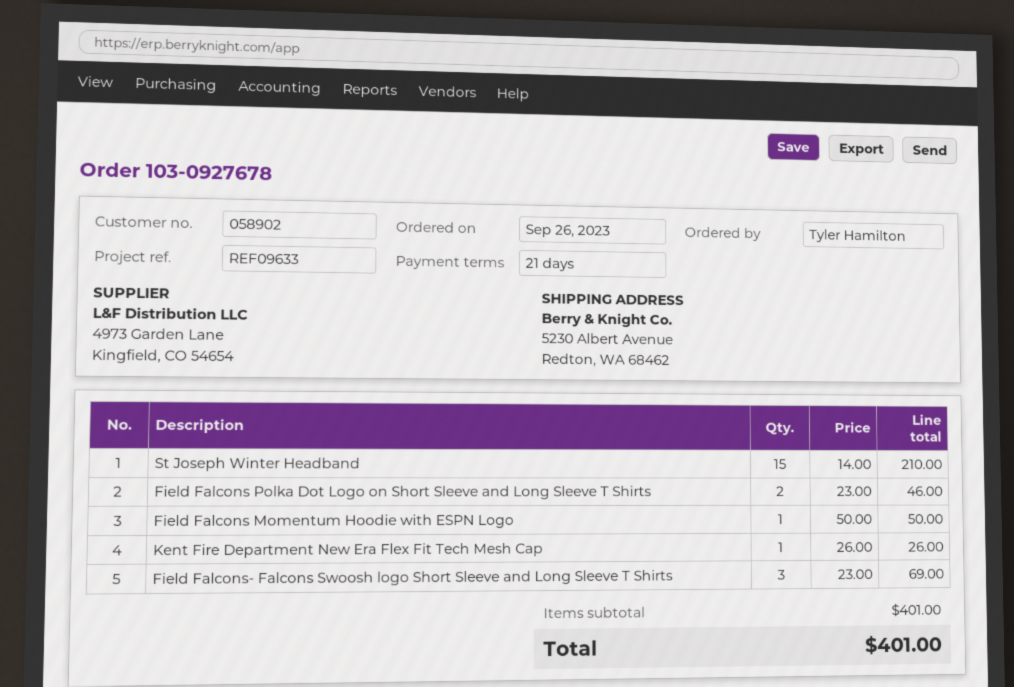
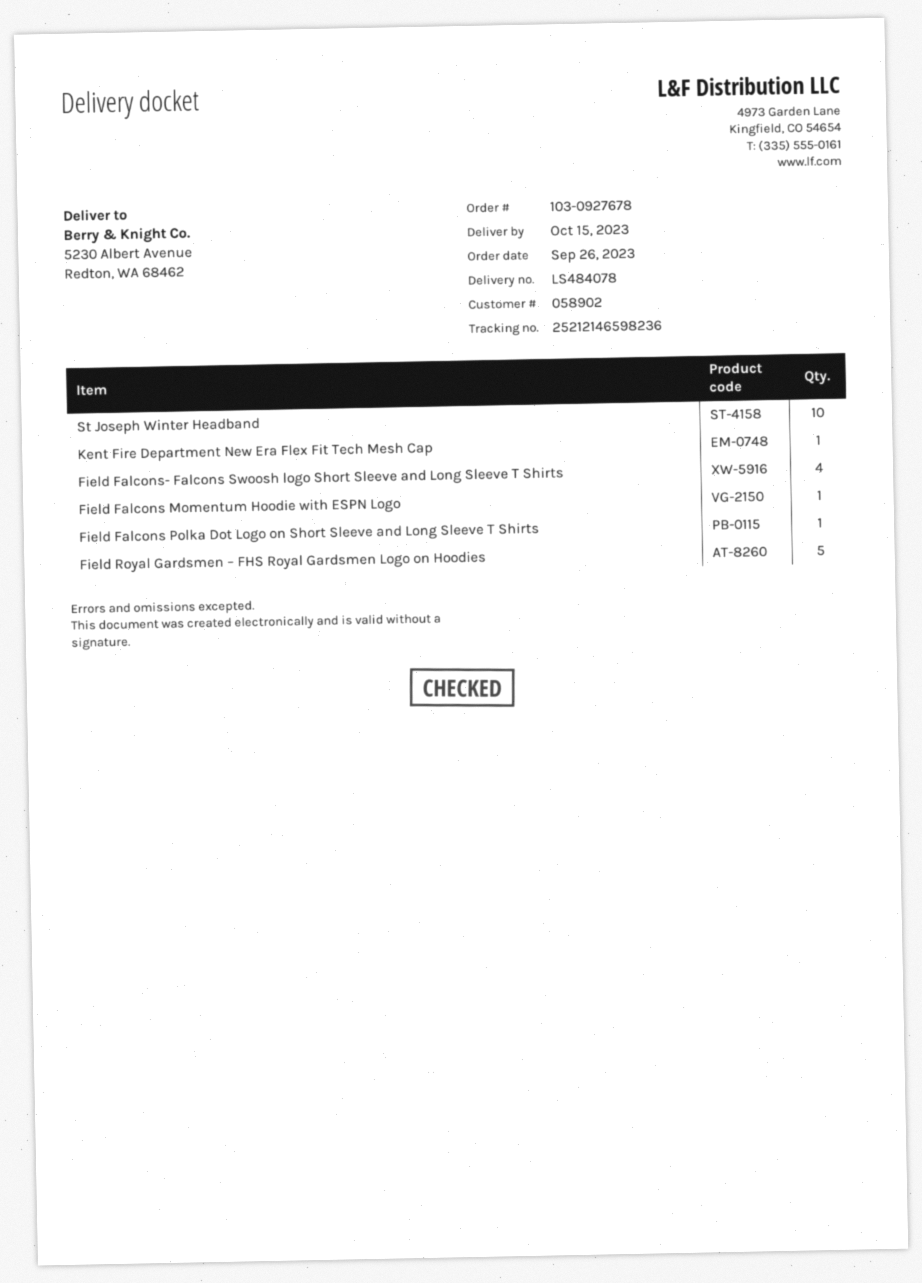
St Joseph Winter Headband: 15 -> 10
Field Falcons Polka Dot Logo on Short Sleeve and Long Sleeve T Shirts: 2 -> 1
Field Falcons- Falcons Swoosh logo Short Sleeve and Long Sleeve T Shirts: 3 -> 4
Field Royal Gardsmen – FHS Royal Gardsmen Logo on Hoodies: none -> 5

